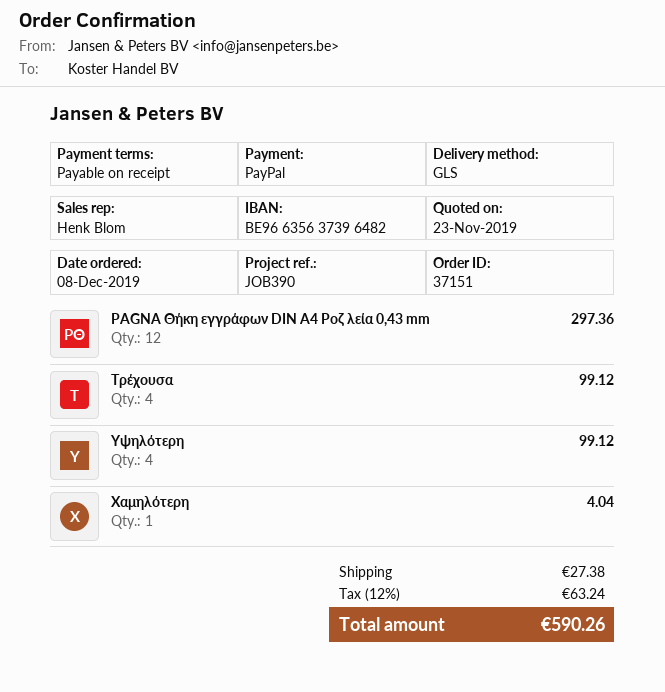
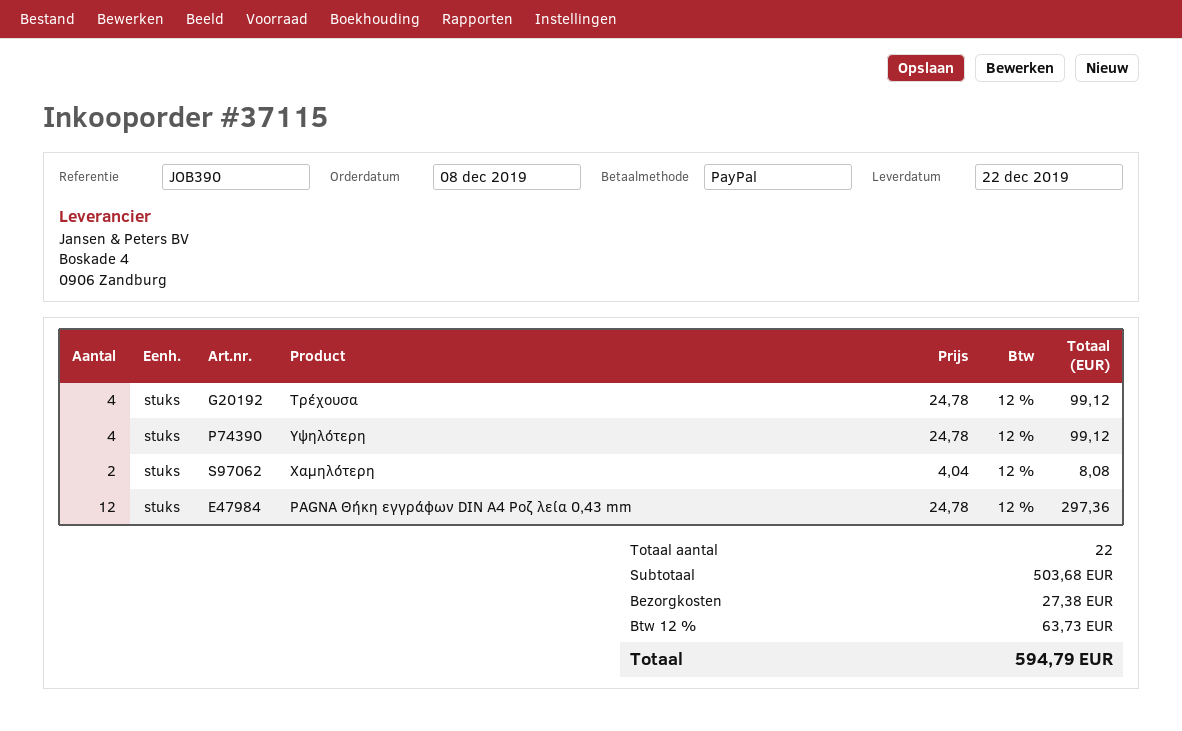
order number: 37151 -> 37115
Χαμηλότερη: 1 for 4.04 -> 2 for 8.08
tax: 12% = 63.24 -> 12% = 63.73
total: 590.26 -> 594.79

